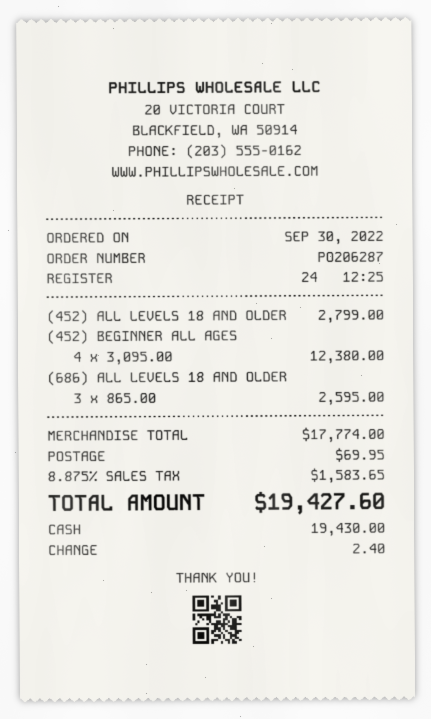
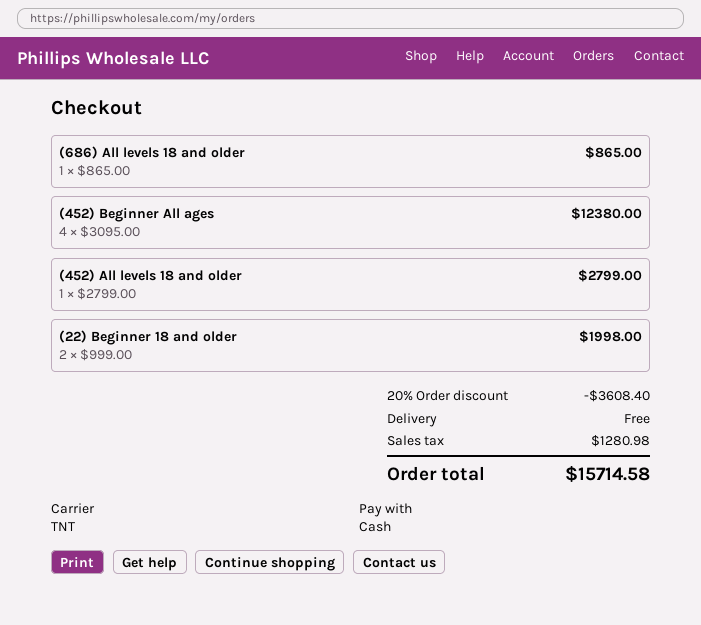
(686) ALL LEVELS 18 AND OLDER: 3 x 865.00 = 2595.00 -> 1 x 865.00 = 865.00
(22) Beginner 18 and older: none -> 2 x 999.00 = 1998.00
discount: none -> 20% = 3608.40
shipping: 69.95 -> 0.00
tax: 1583.65 -> 1280.98
total: 19427.60 -> 15714.58

